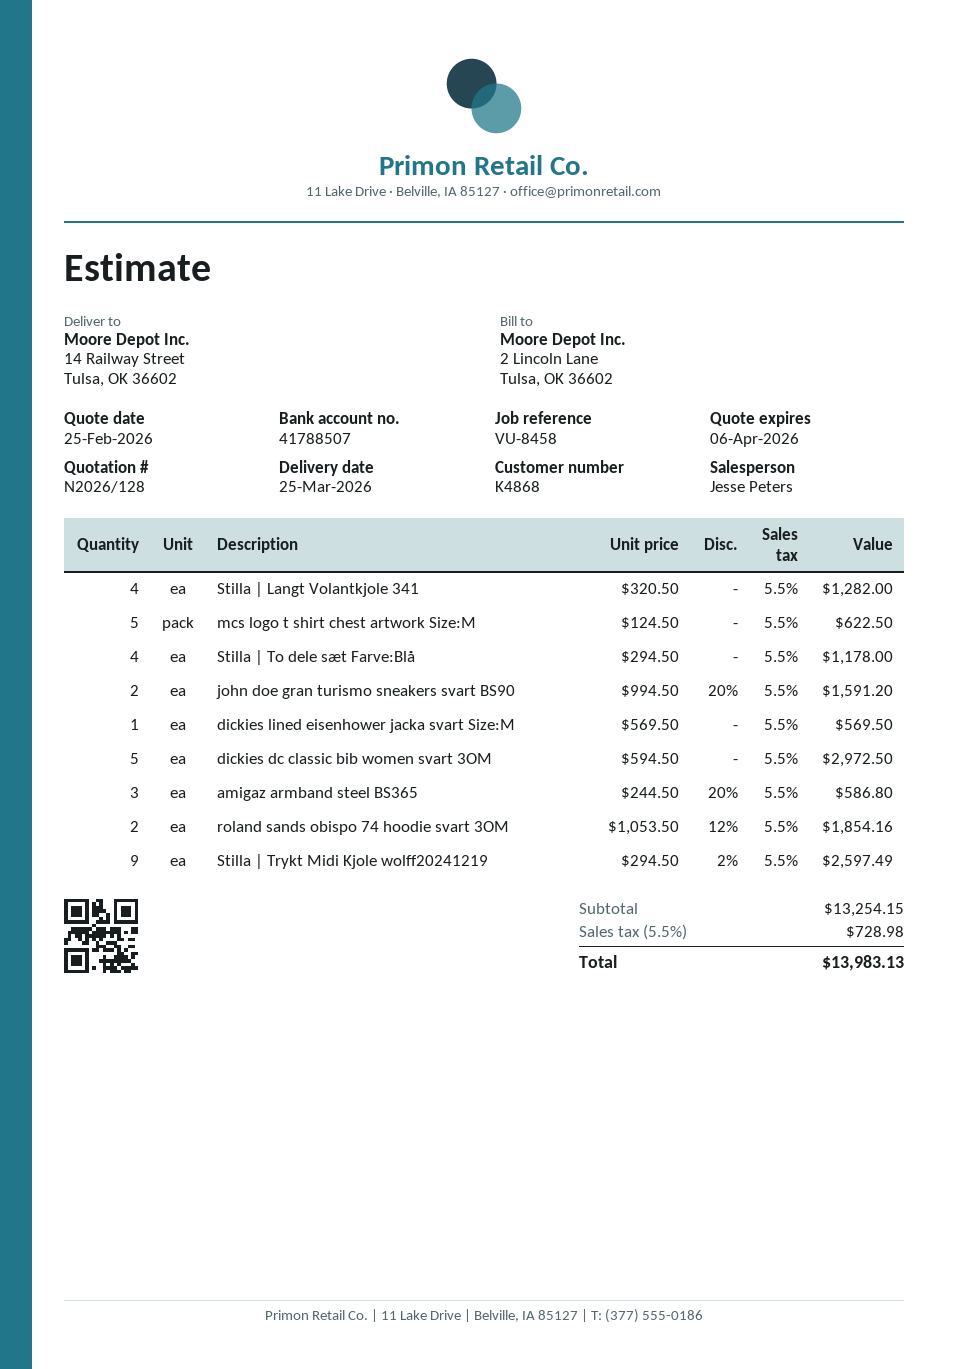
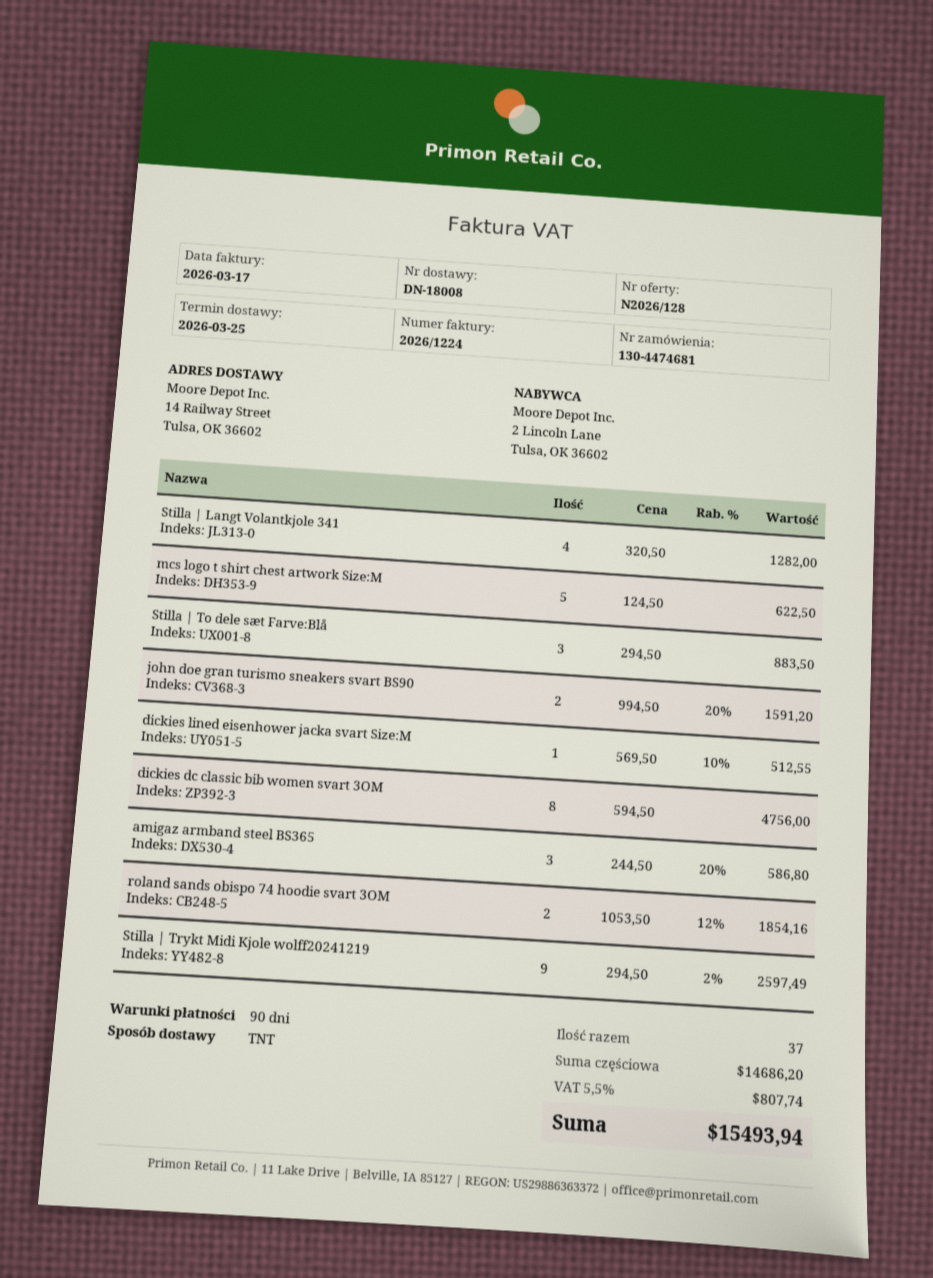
Stilla | To dele sæt Farve:Blå: 4 x 294.50 = 1178.00 -> 3 x 294.50 = 883.50
dickies lined eisenhower jacka svart Size:M: 1 x 569.50 = 569.50 -> 1 x 569.50 - 10% = 512.55
dickies dc classic bib women svart 3OM: 5 x 594.50 = 2972.50 -> 8 x 594.50 = 4756.00
subtotal: 13254.15 -> 14686.20
tax: 5.5% = 728.98 -> 5.5% = 807.74
total: 13983.13 -> 15493.94

